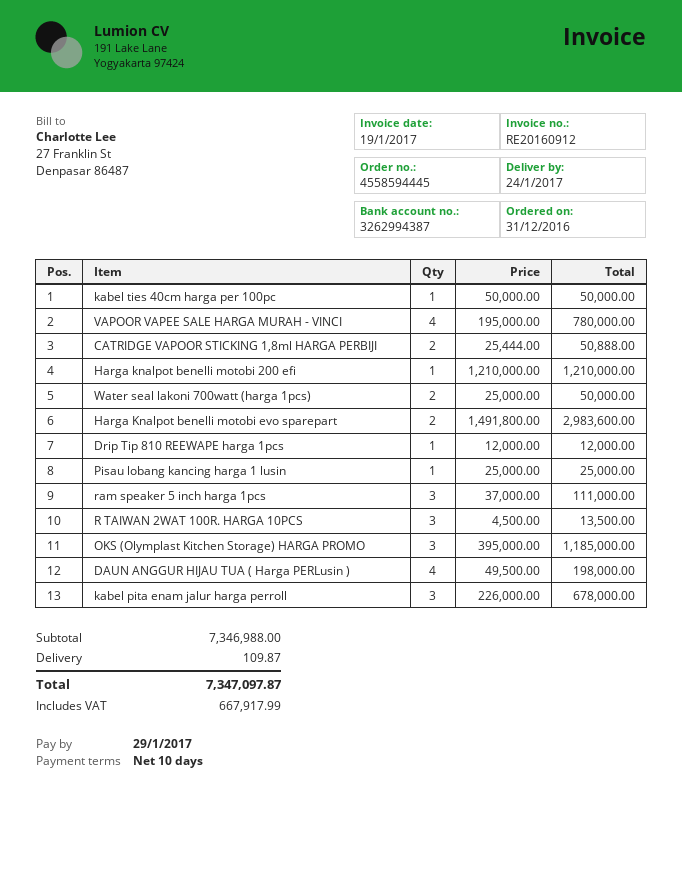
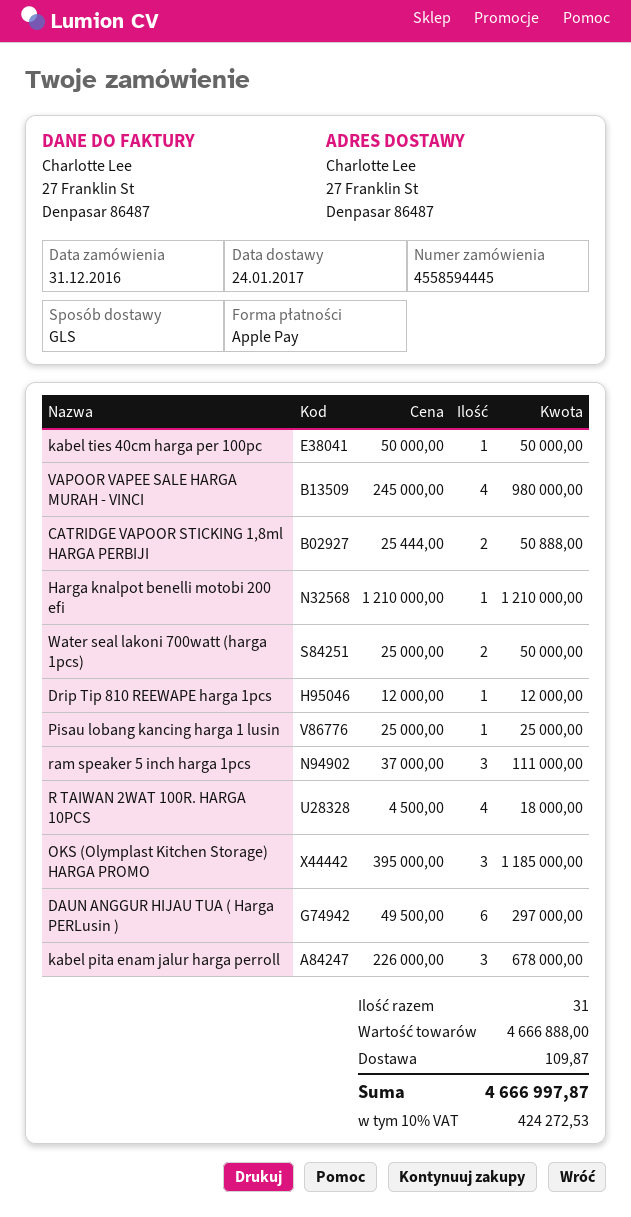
VAPOOR VAPEE SALE HARGA MURAH - VINCI: 4 x 195000.00 = 780000.00 -> 4 x 245000.00 = 980000.00
Harga Knalpot benelli motobi evo sparepart: 2 x 1491800.00 = 2983600.00 -> none
R TAIWAN 2WAT 100R. HARGA 10PCS: 3 x 4500.00 = 13500.00 -> 4 x 4500.00 = 18000.00
DAUN ANGGUR HIJAU TUA ( Harga PERLusin ): 4 x 49500.00 = 198000.00 -> 6 x 49500.00 = 297000.00
subtotal: 7346988.00 -> 4666888.00
tax: 667917.99 -> 424272.53
total: 7347097.87 -> 4666997.87

